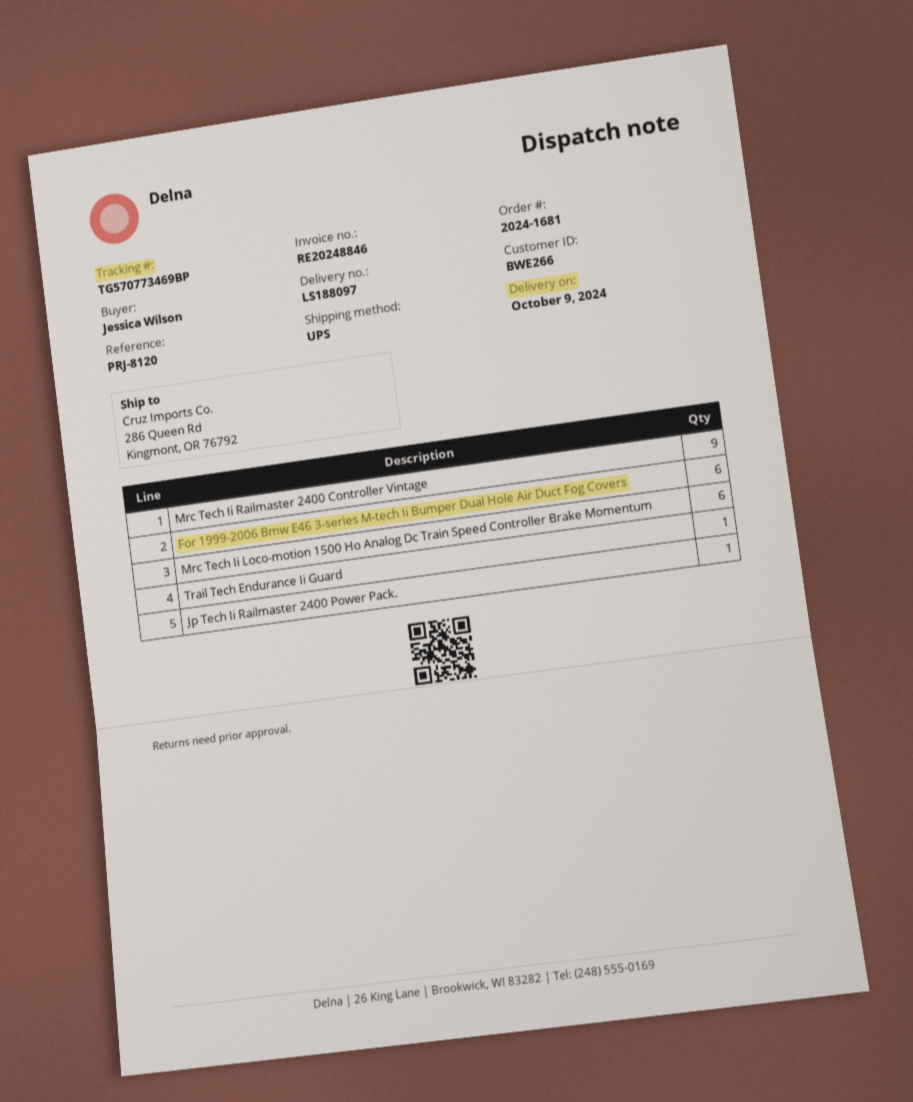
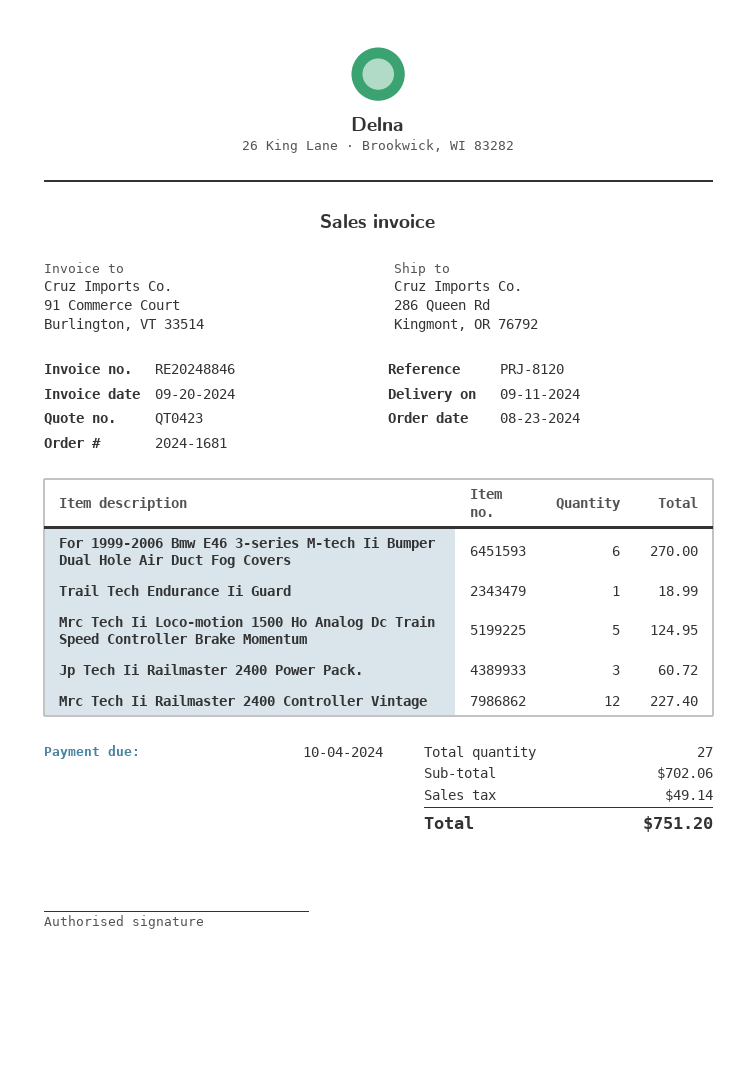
delivery date: 2024-10-09 -> 2024-09-11
Mrc Tech Ii Railmaster 2400 Controller Vintage: 9 -> 12
Mrc Tech Ii Loco-motion 1500 Ho Analog Dc Train Speed Controller Brake Momentum: 6 -> 5
Jp Tech Ii Railmaster 2400 Power Pack.: 1 -> 3

